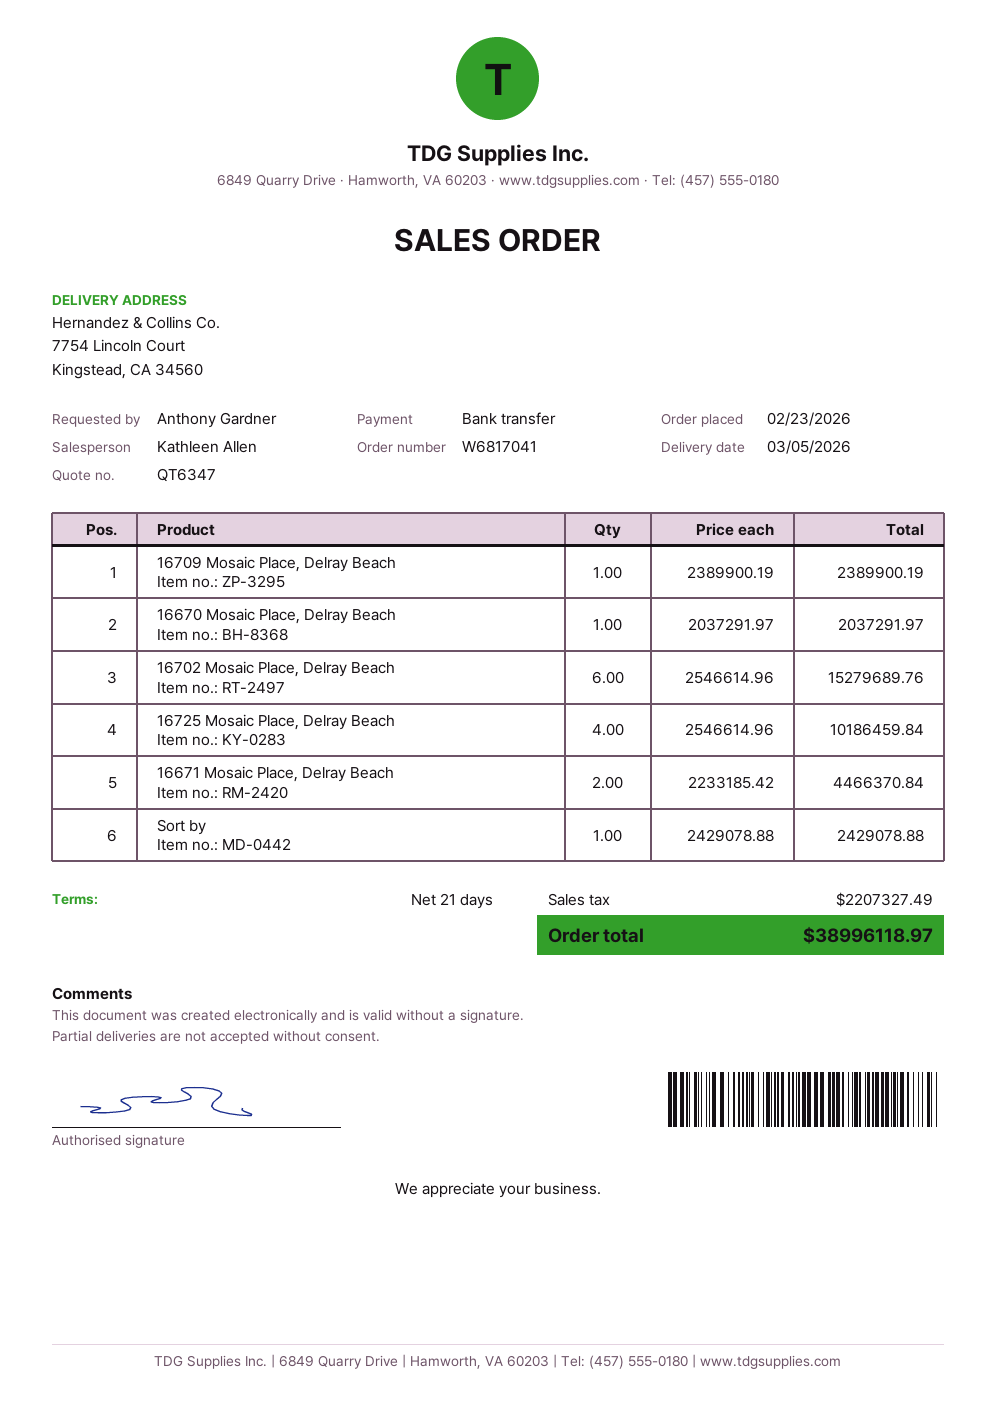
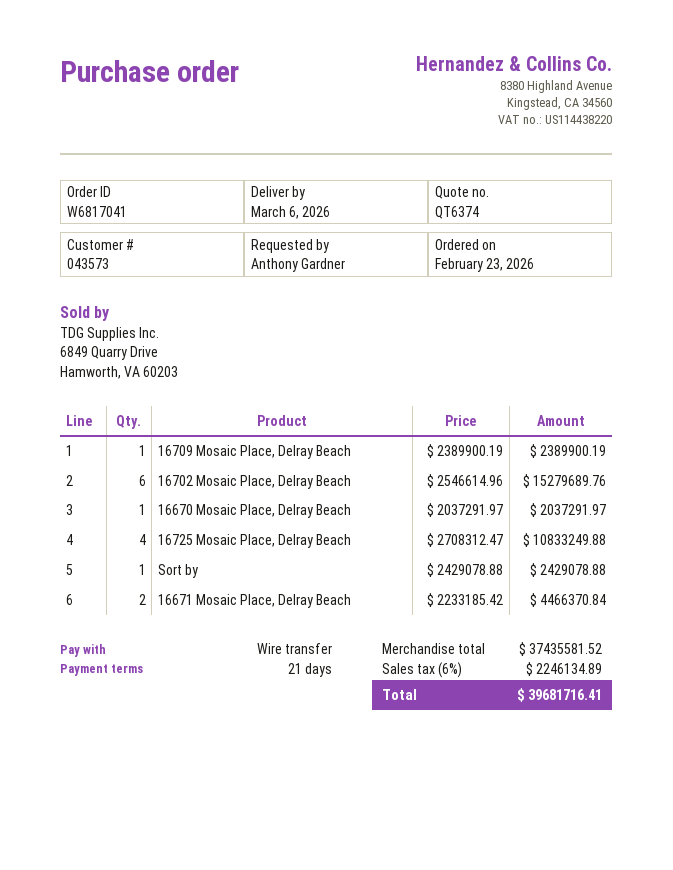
quote number: QT6347 -> QT6374
delivery date: 2026-03-05 -> 2026-03-06
16725 Mosaic Place, Delray Beach: 4 x 2546614.96 = 10186459.84 -> 4 x 2708312.47 = 10833249.88
tax: 2207327.49 -> 2246134.89
total: 38996118.97 -> 39681716.41

